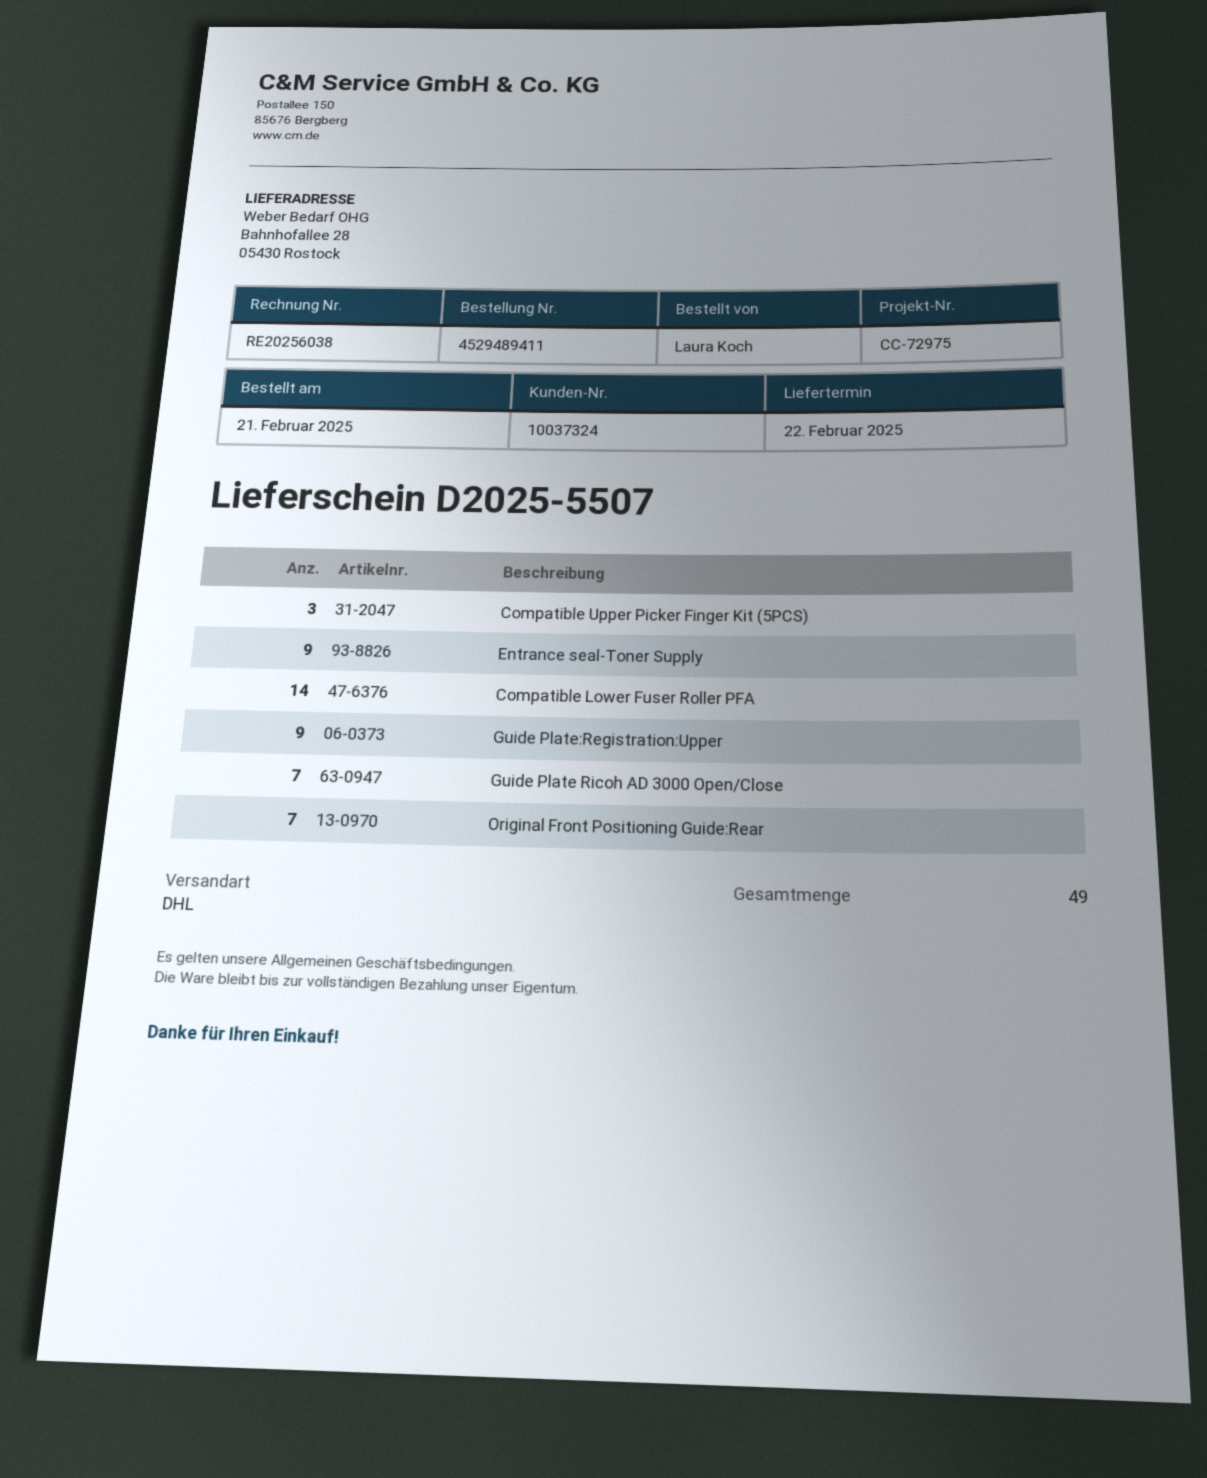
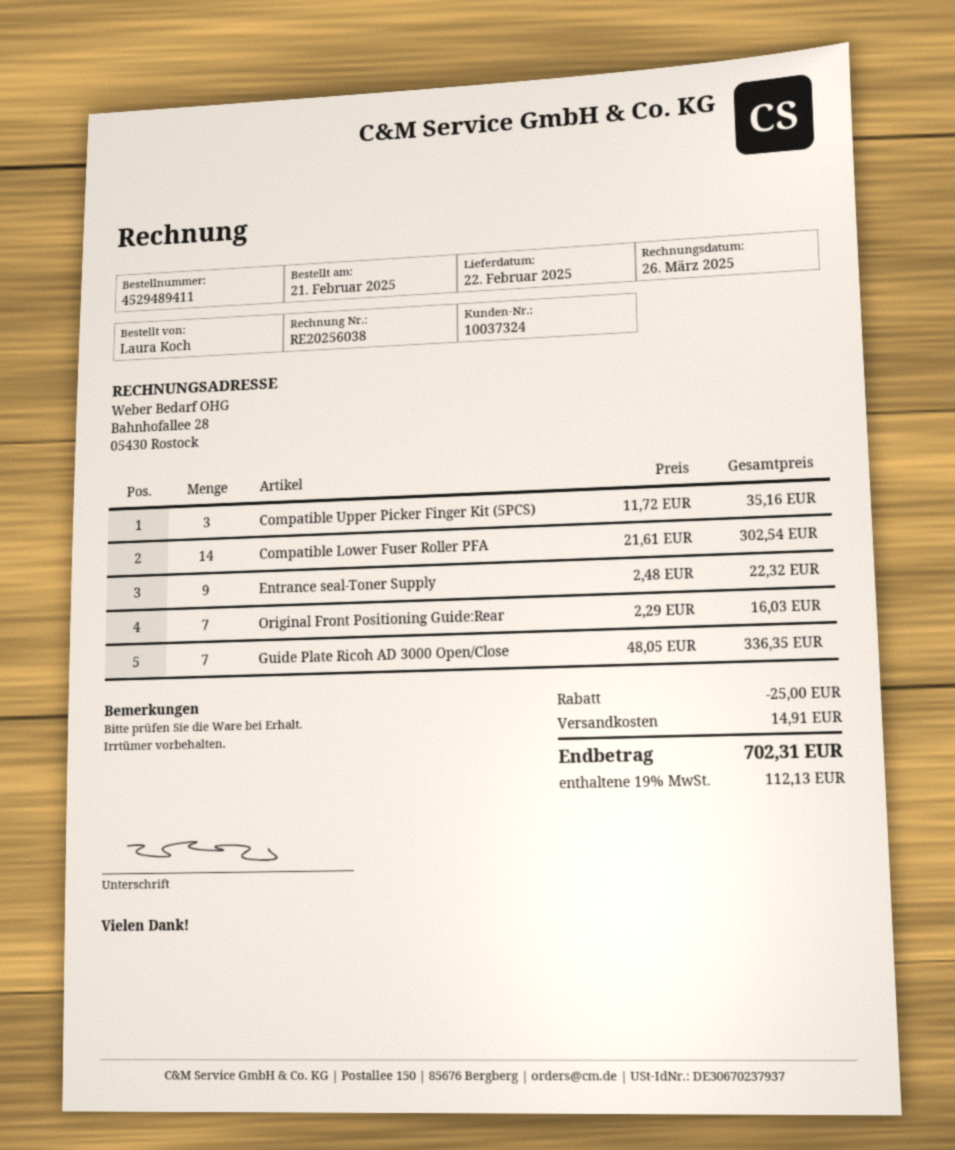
Guide Plate:Registration:Upper: 9 -> none

